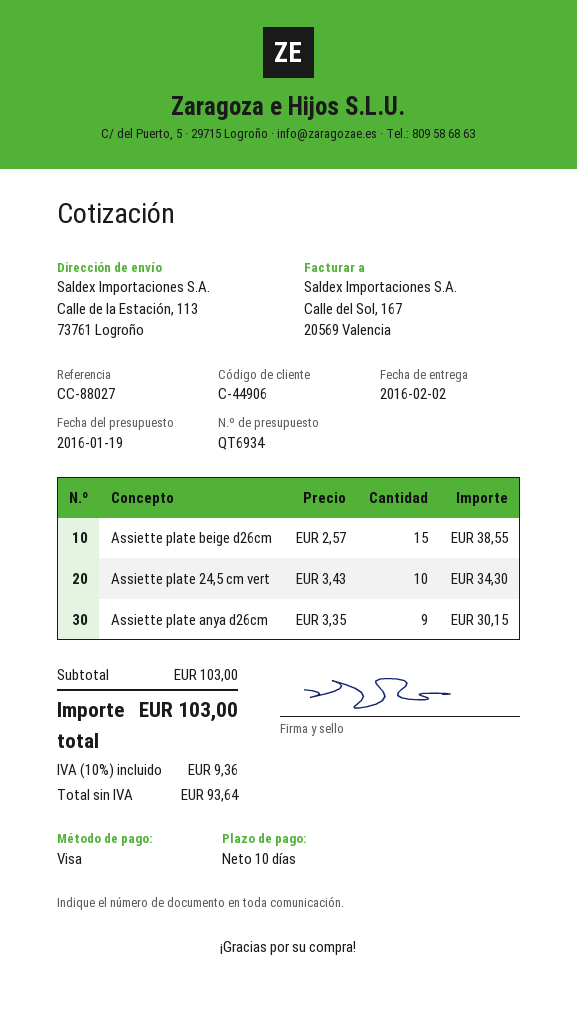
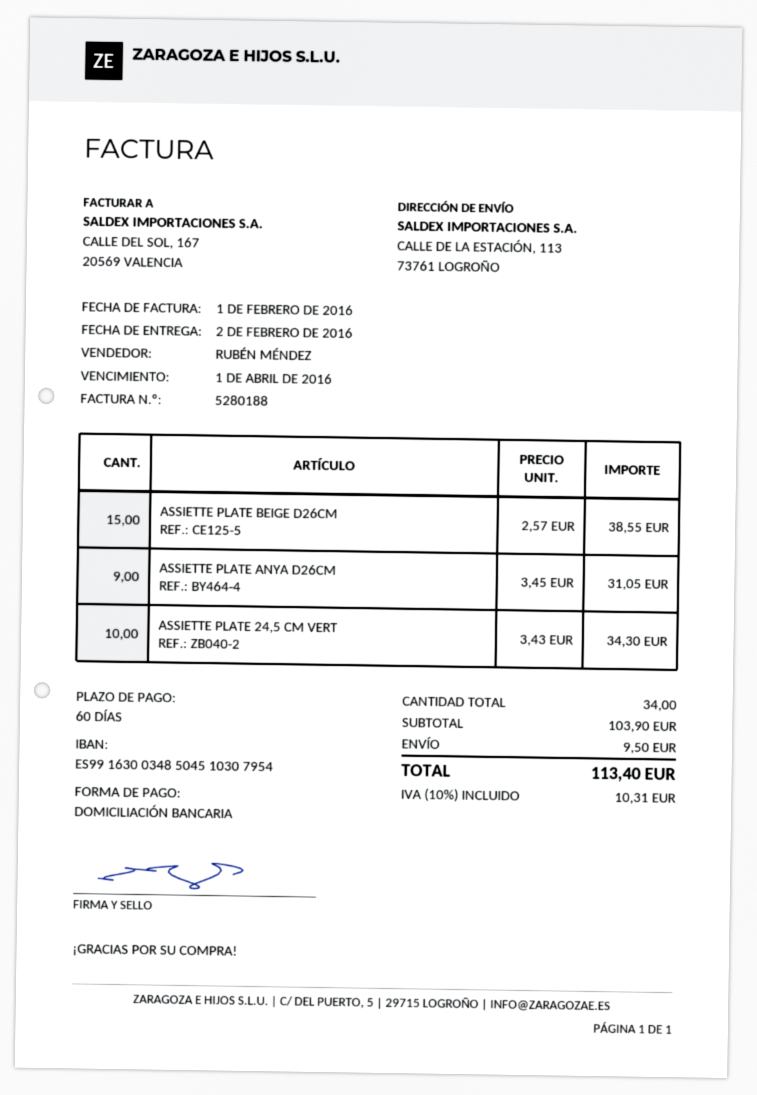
payment terms: 10 days -> 60 days
payment method: Visa -> direct debit
Assiette plate anya d26cm: 9 x 3.35 = 30.15 -> 9 x 3.45 = 31.05
subtotal: 103.00 -> 103.90
shipping: none -> 9.50
tax: 10% = 9.36 -> 10% = 10.31
total: 103.00 -> 113.40

